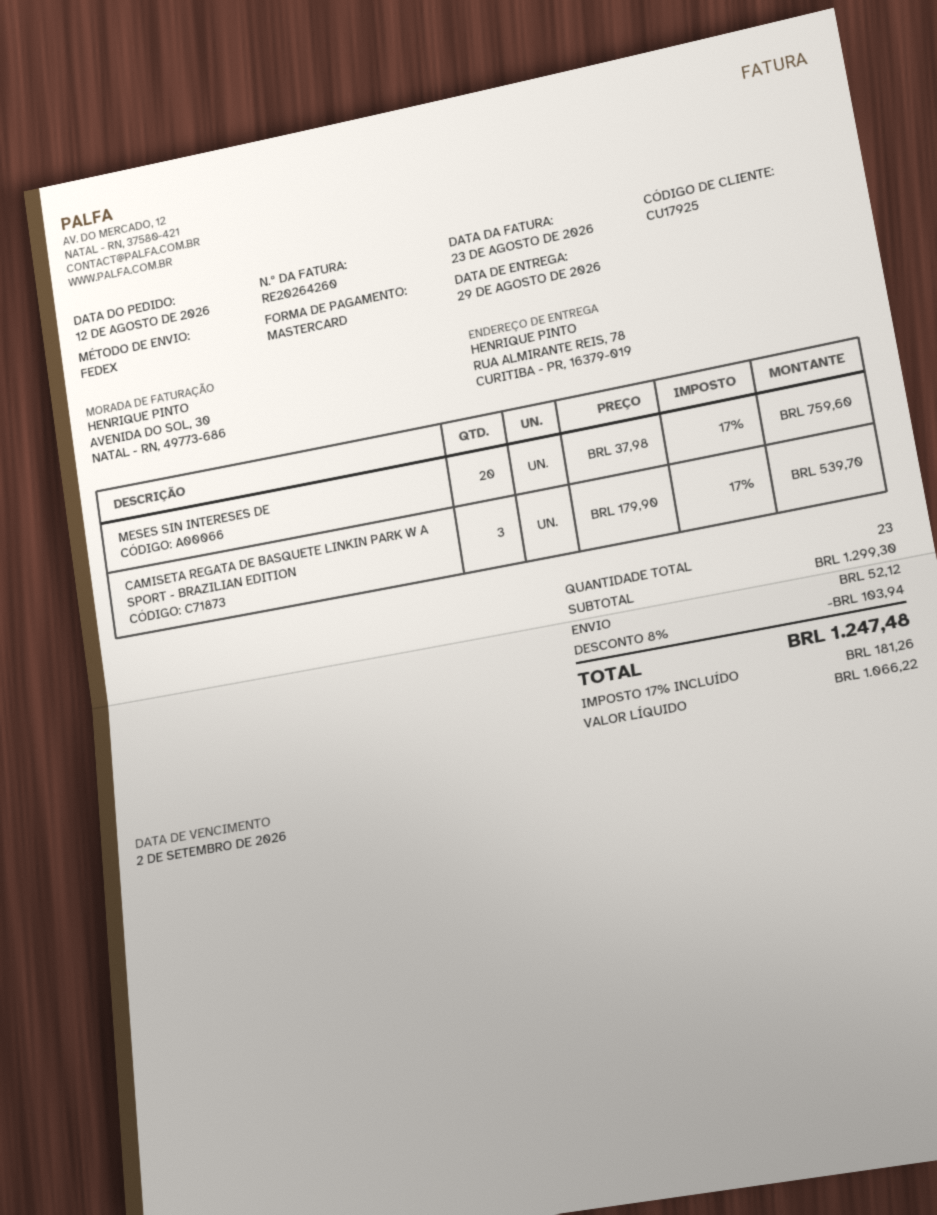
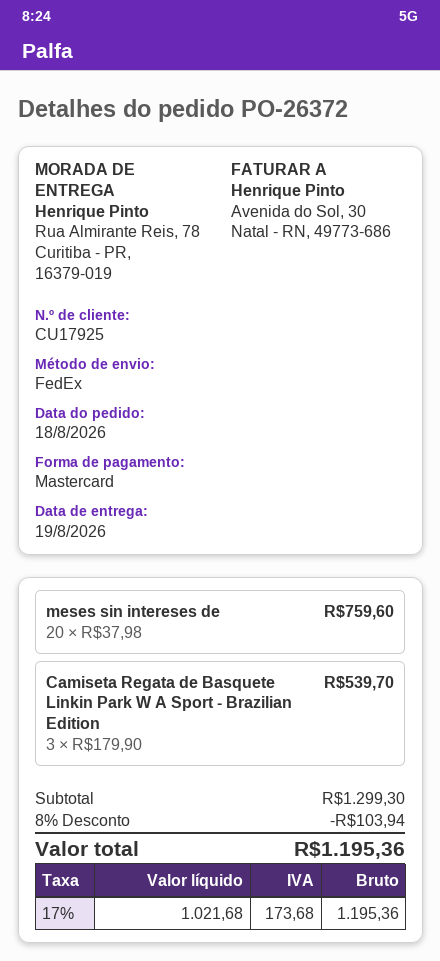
order date: 2026-08-12 -> 2026-08-18
delivery date: 2026-08-29 -> 2026-08-19
shipping: 52.12 -> none
net: 1066.22 -> 1021.68
tax: 17% = 181.26 -> 17% = 173.68
total: 1247.48 -> 1195.36

